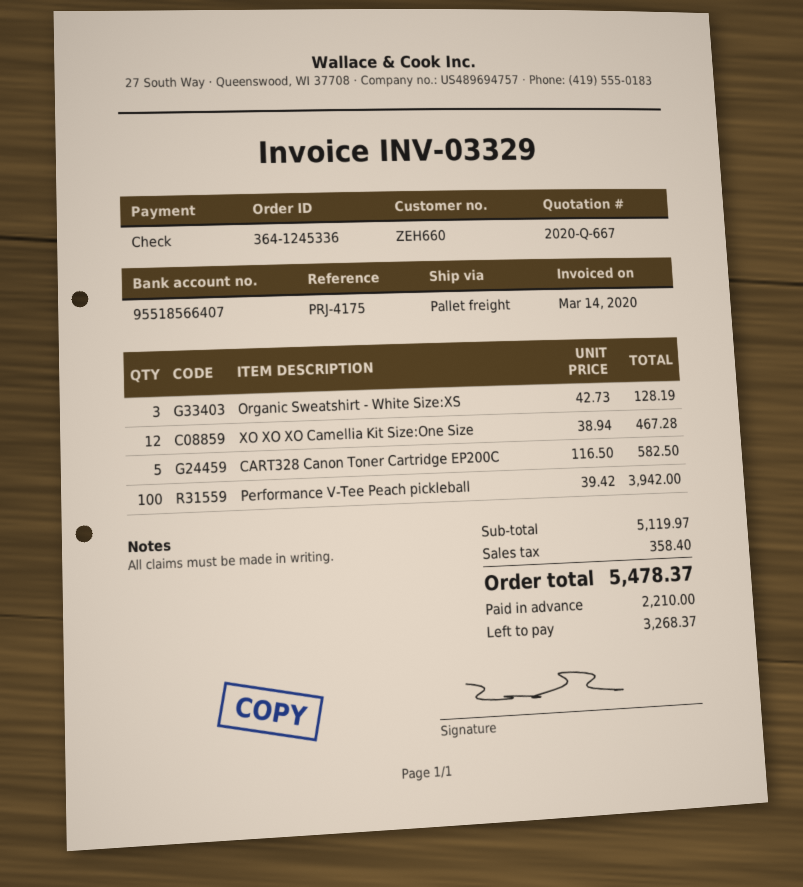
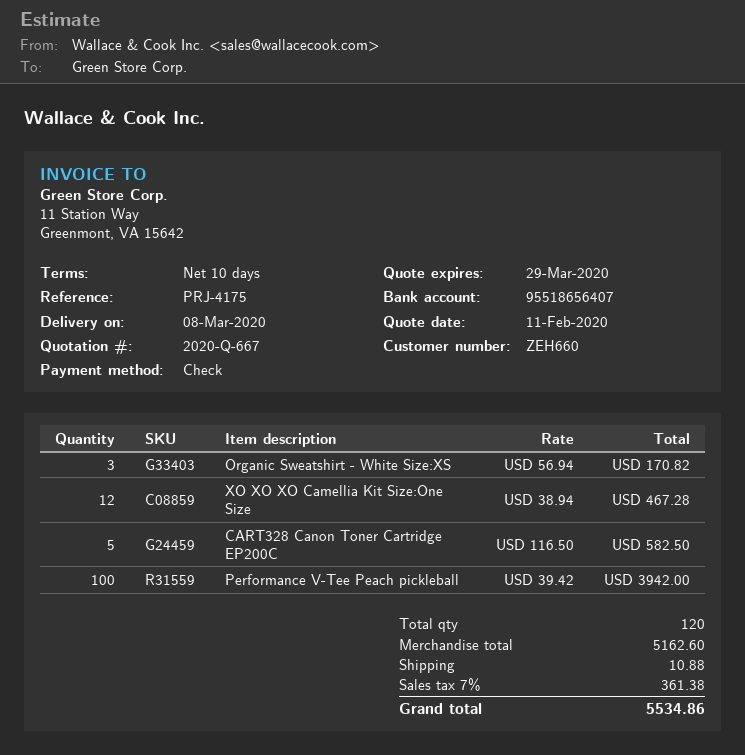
bank account: 95518566407 -> 95518656407
Organic Sweatshirt - White Size:XS: 3 x 42.73 = 128.19 -> 3 x 56.94 = 170.82
subtotal: 5119.97 -> 5162.60
shipping: none -> 10.88
tax: 358.40 -> 361.38
total: 5478.37 -> 5534.86

